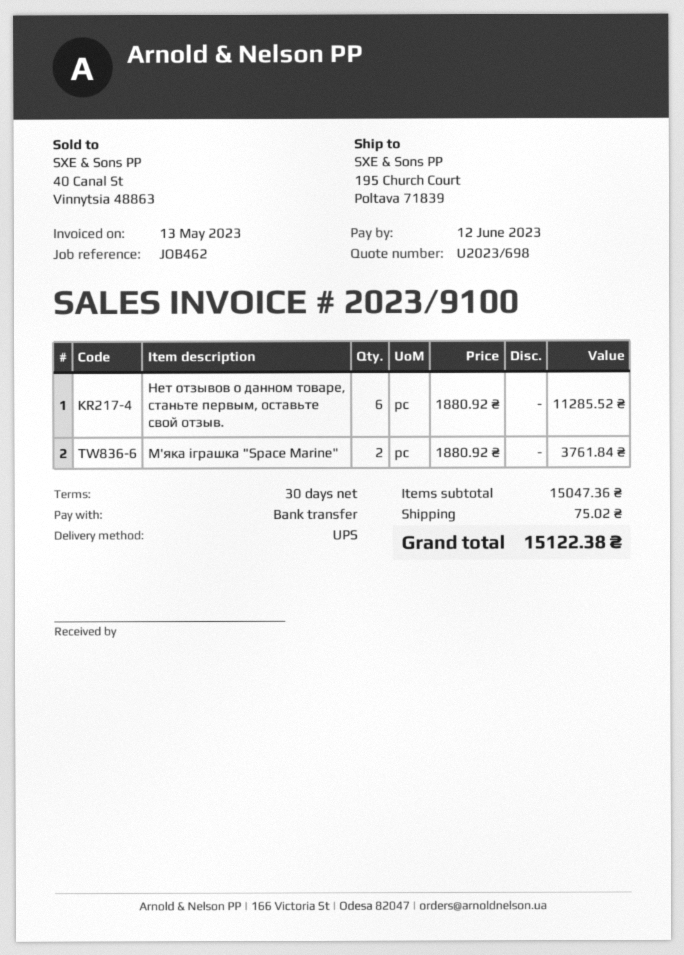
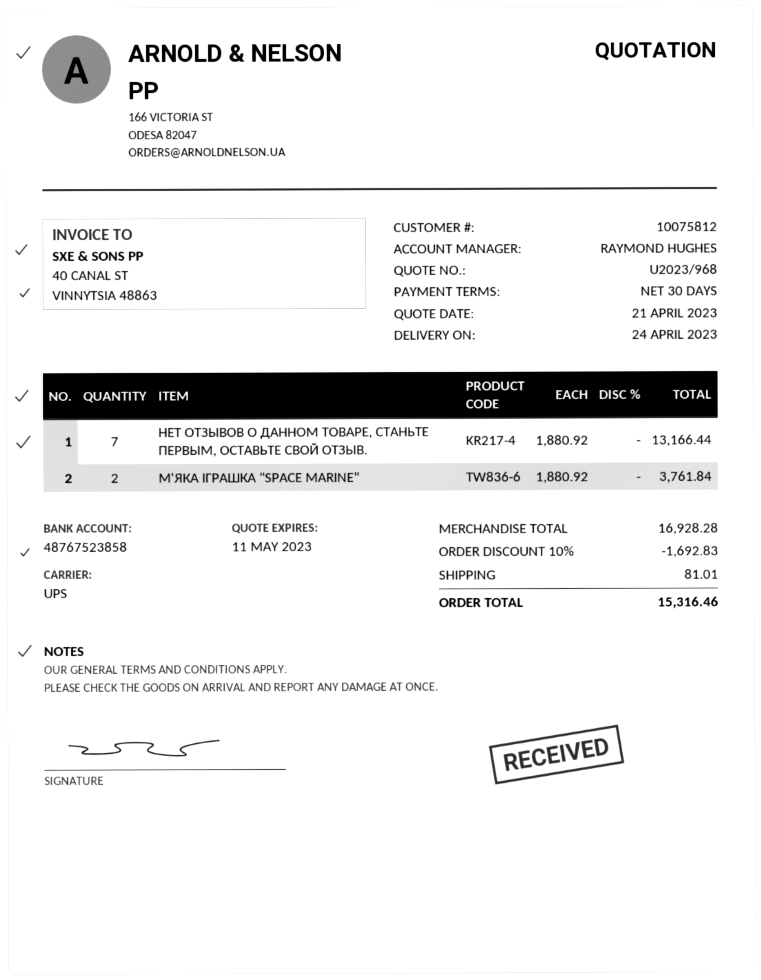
quote number: U2023/698 -> U2023/968
Нет отзывов о данном товаре, станьте первым, оставьте свой отзыв.: 6 x 1880.92 = 11285.52 -> 7 x 1880.92 = 13166.44
subtotal: 15047.36 -> 16928.28
discount: none -> 10% = 1692.83
shipping: 75.02 -> 81.01
total: 15122.38 -> 15316.46

